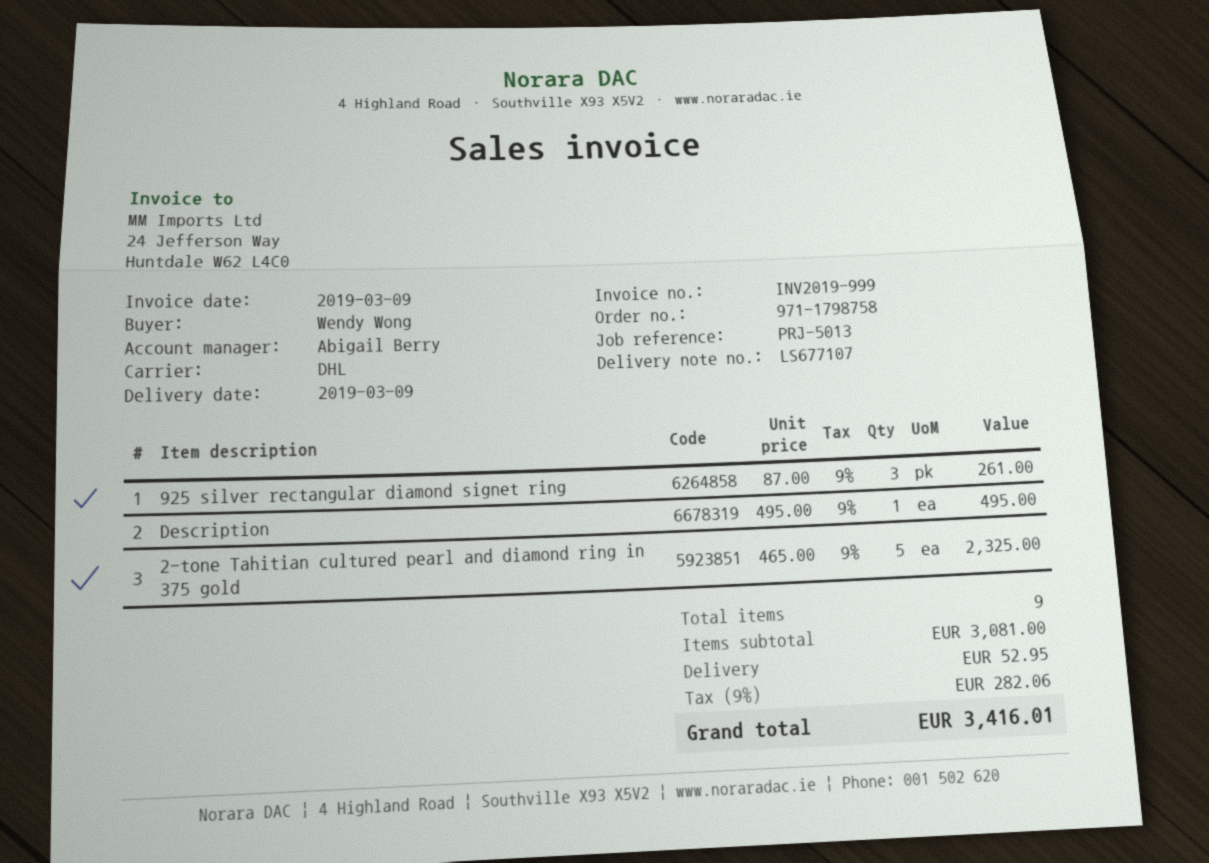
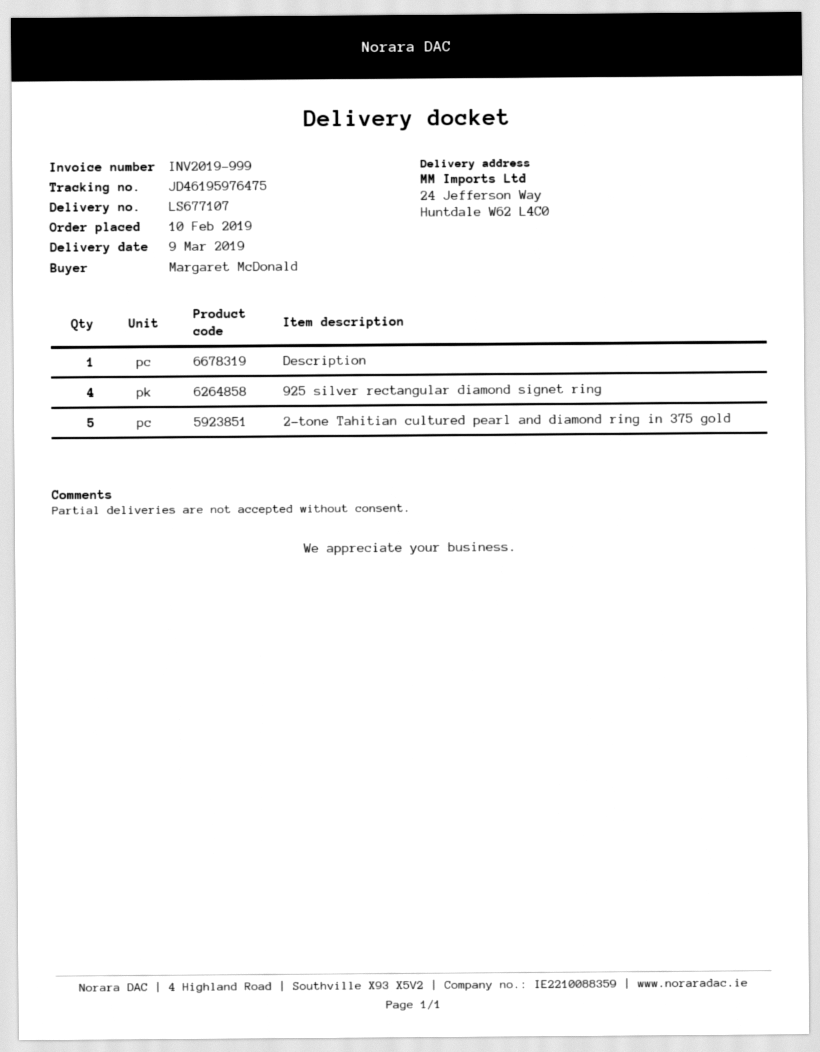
ordered by: Wendy Wong -> Margaret McDonald
925 silver rectangular diamond signet ring: 3 -> 4

